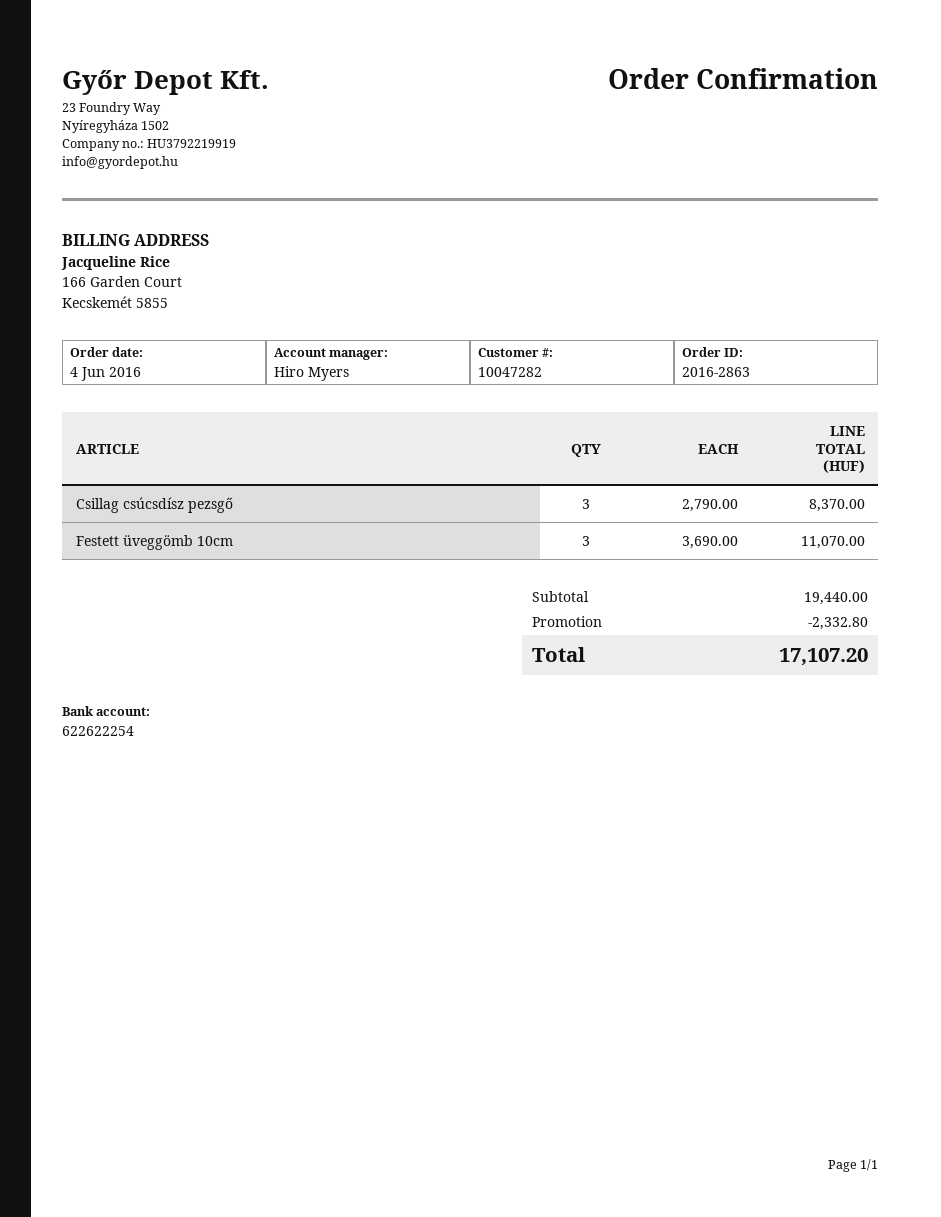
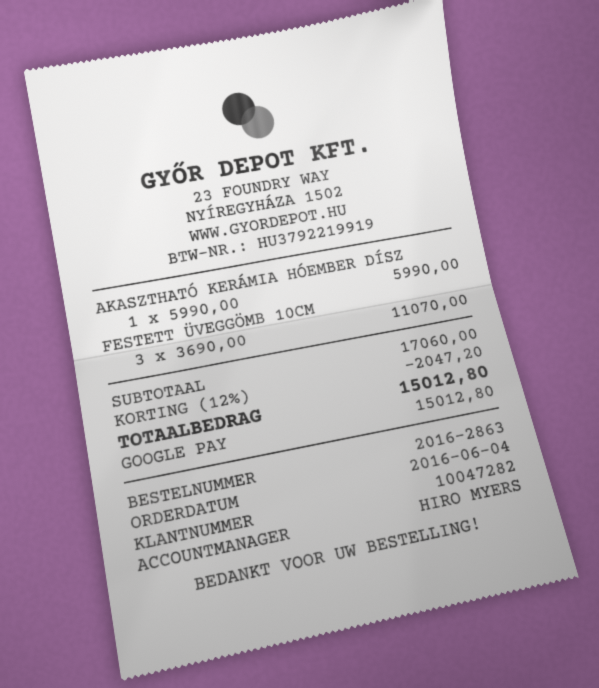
Csillag csúcsdísz pezsgő: 3 x 2790.00 = 8370.00 -> none
AKASZTHATÓ KERÁMIA HÓEMBER DÍSZ: none -> 1 x 5990.00 = 5990.00
subtotal: 19440.00 -> 17060.00
discount: 2332.80 -> 2047.20
total: 17107.20 -> 15012.80

